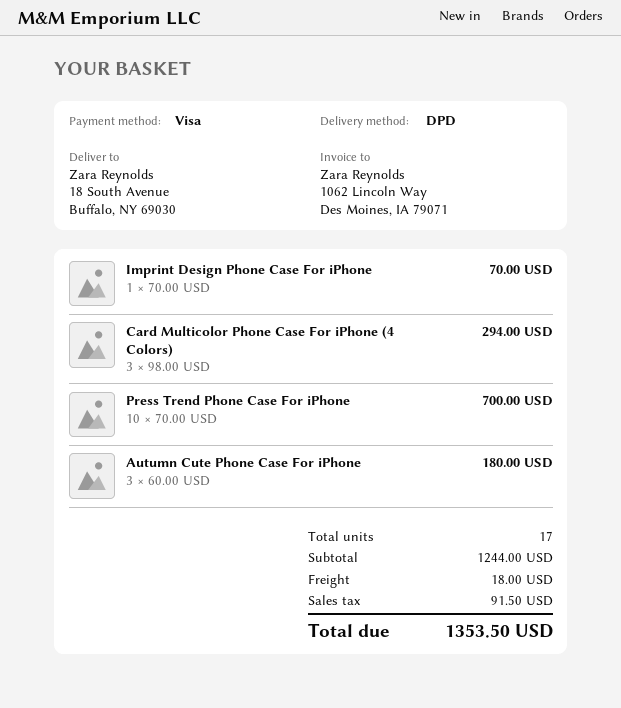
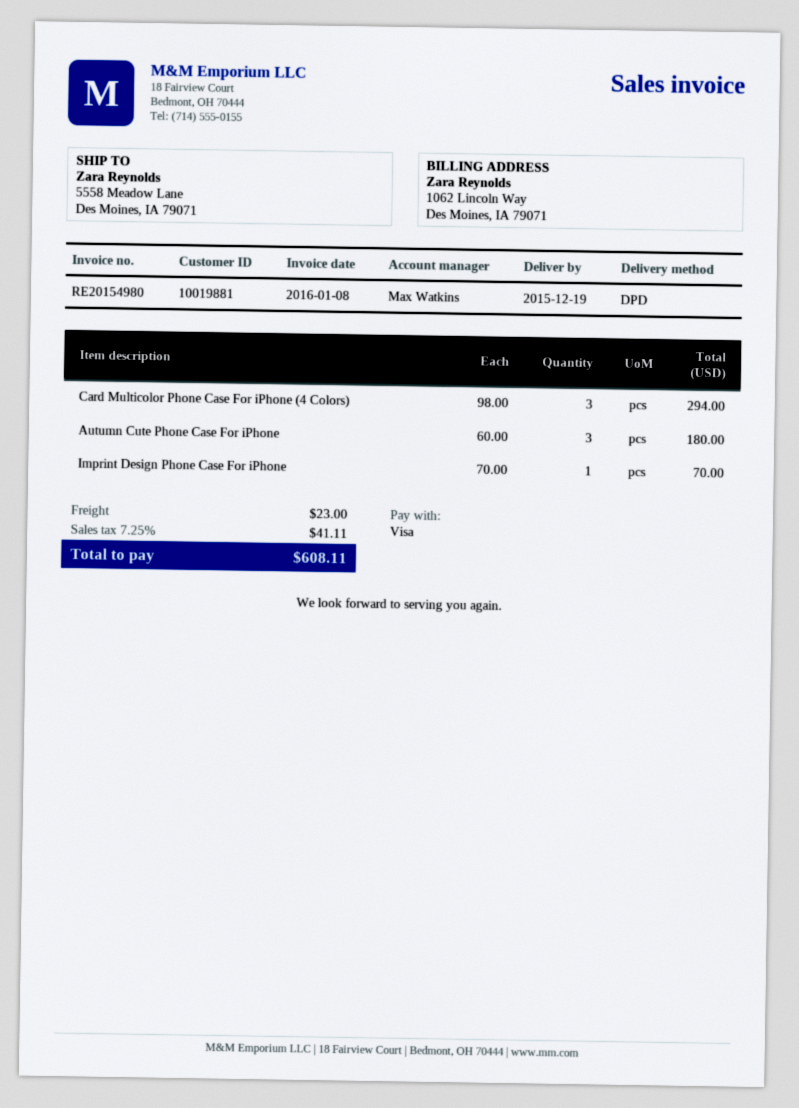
ship to: 18 South Avenue, Buffalo, NY 69030 -> 5558 Meadow Lane, Des Moines, IA 79071
Press Trend Phone Case For iPhone: 10 x 70.00 = 700.00 -> none
shipping: 18.00 -> 23.00
tax: 91.50 -> 41.11
total: 1353.50 -> 608.11

